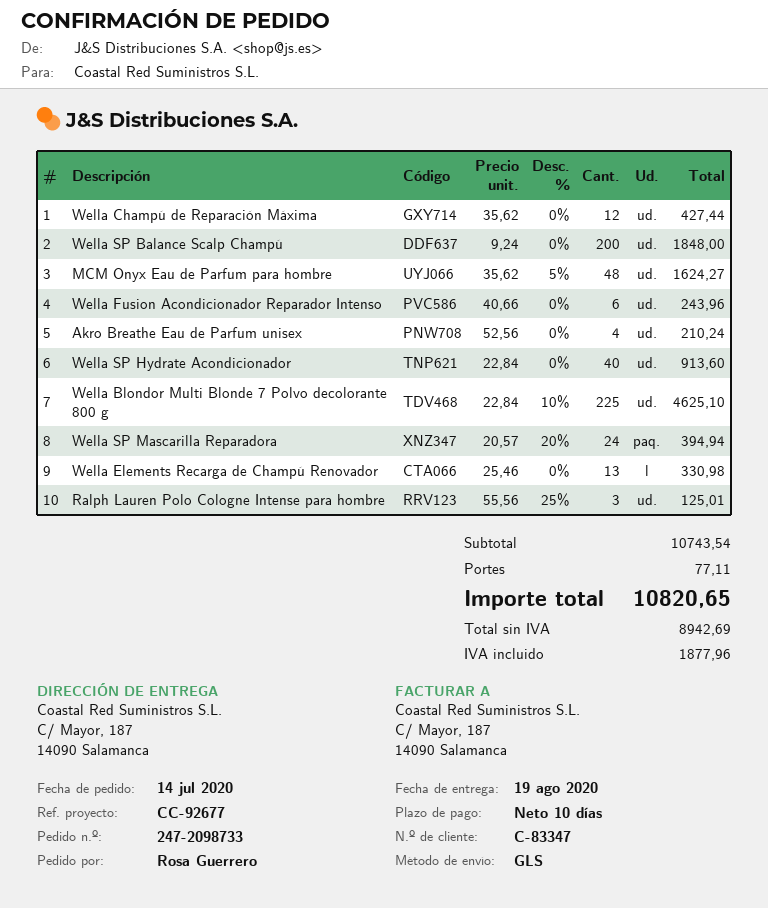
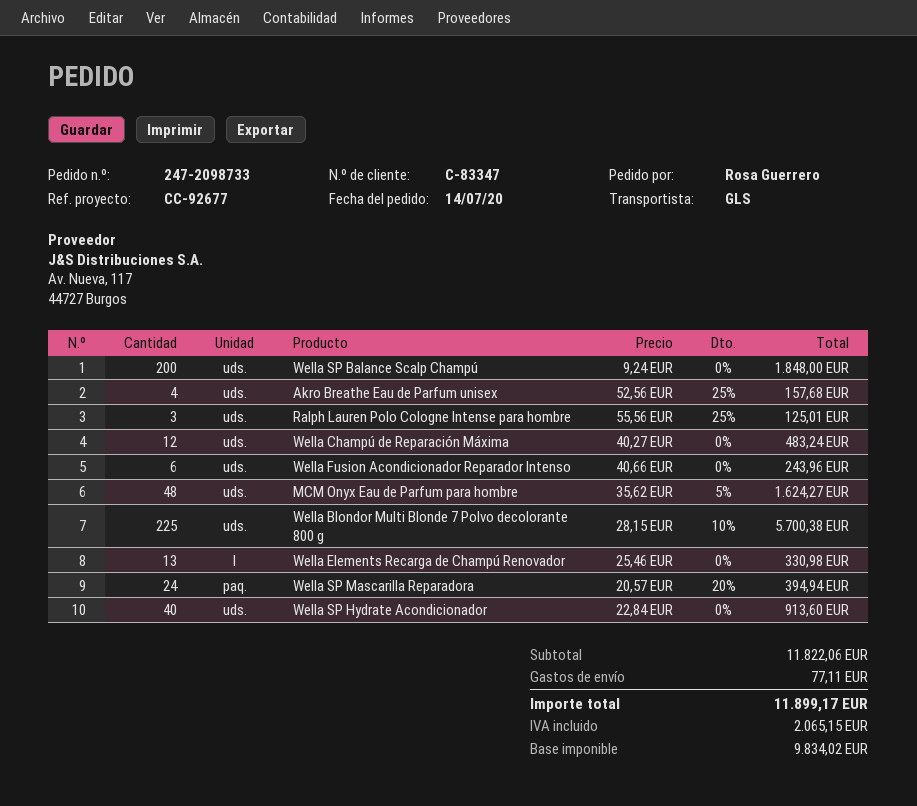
Wella Champú de Reparación Máxima: 12 x 35.62 = 427.44 -> 12 x 40.27 = 483.24
Akro Breathe Eau de Parfum unisex: 4 x 52.56 = 210.24 -> 4 x 52.56 - 25% = 157.68
Wella Blondor Multi Blonde 7 Polvo decolorante 800 g: 225 x 22.84 - 10% = 4625.10 -> 225 x 28.15 - 10% = 5700.38
subtotal: 10743.54 -> 11822.06
net: 8942.69 -> 9834.02
tax: 1877.96 -> 2065.15
total: 10820.65 -> 11899.17

